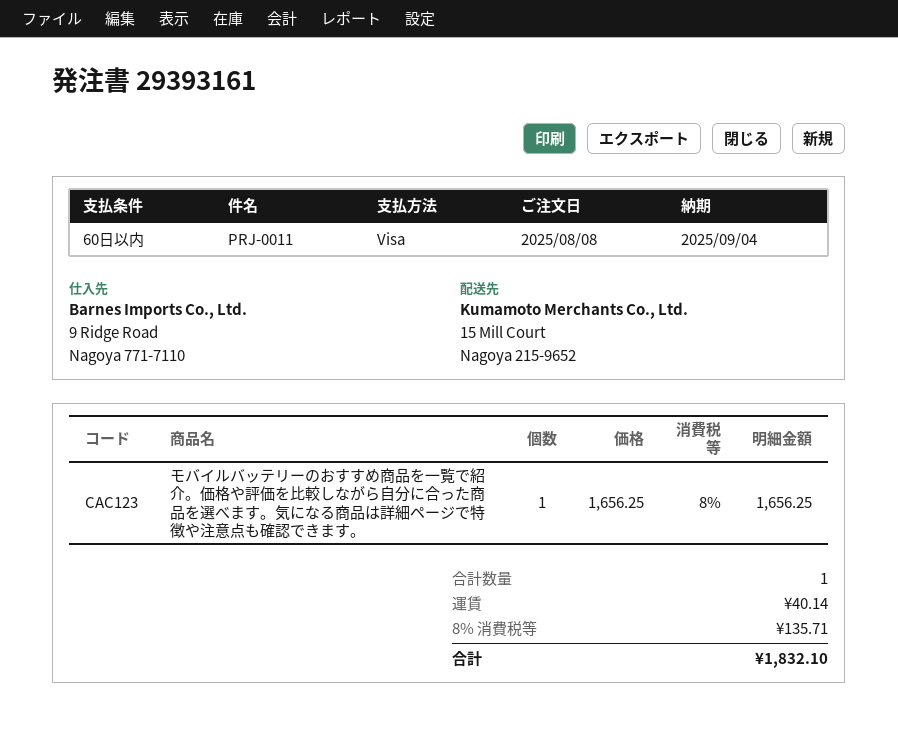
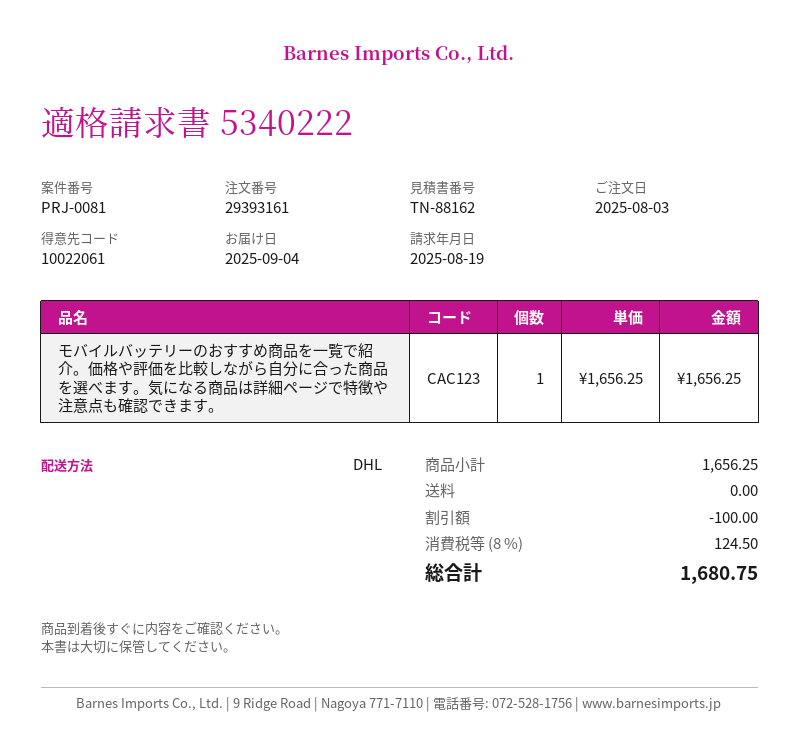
order date: 2025-08-08 -> 2025-08-03
reference: PRJ-0011 -> PRJ-0081
discount: none -> 100.00
shipping: 40.14 -> 0.00
tax: 8% = 135.71 -> 8% = 124.50
total: 1832.10 -> 1680.75

